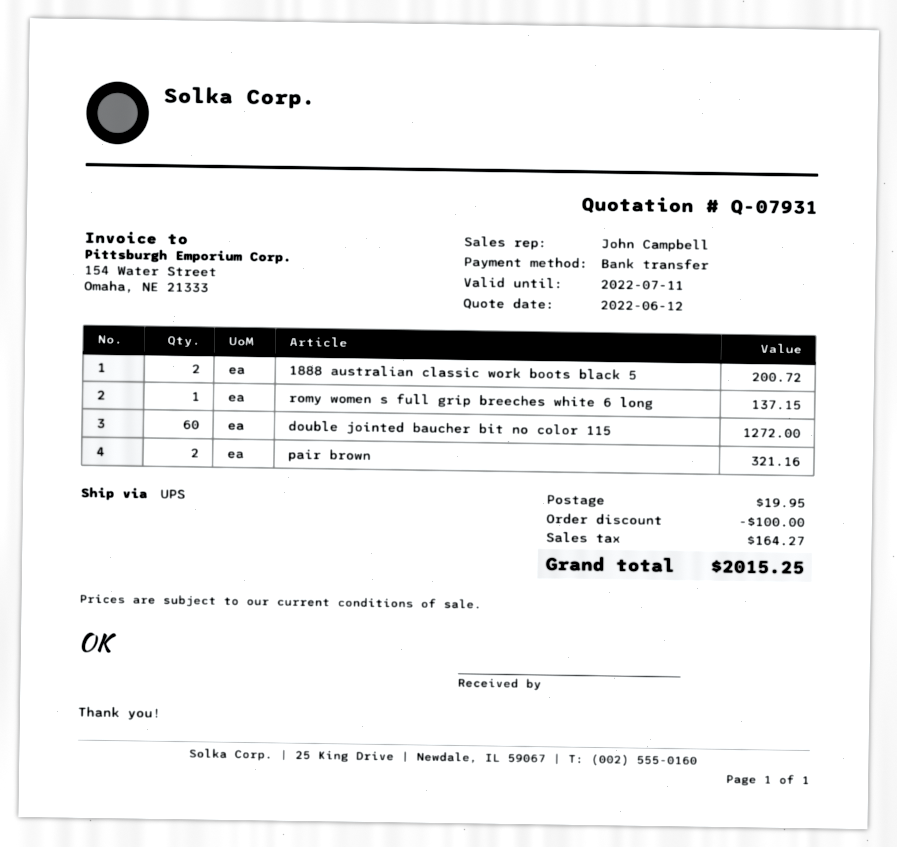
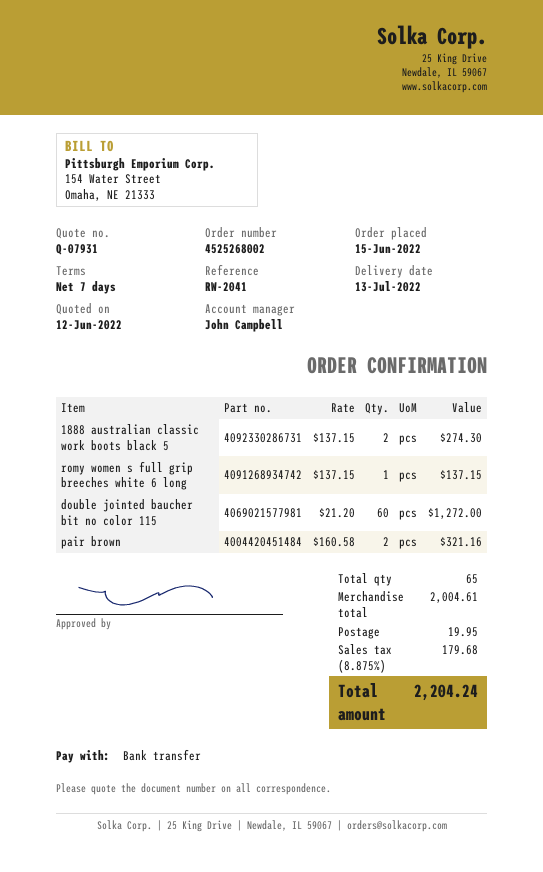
1888 australian classic work boots black 5: 2 for 200.72 -> 2 for 274.30
discount: 100.00 -> none
tax: 164.27 -> 179.68
total: 2015.25 -> 2204.24

